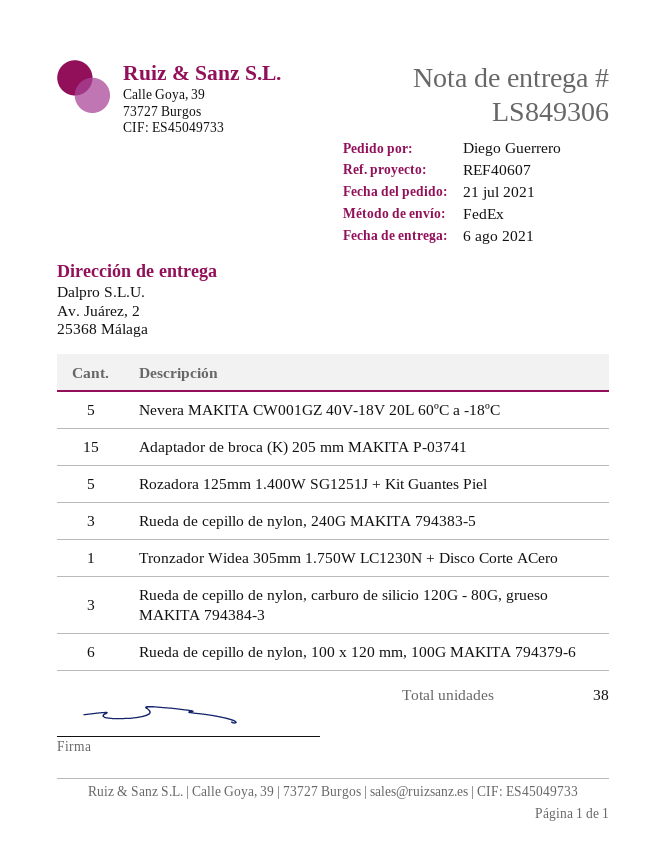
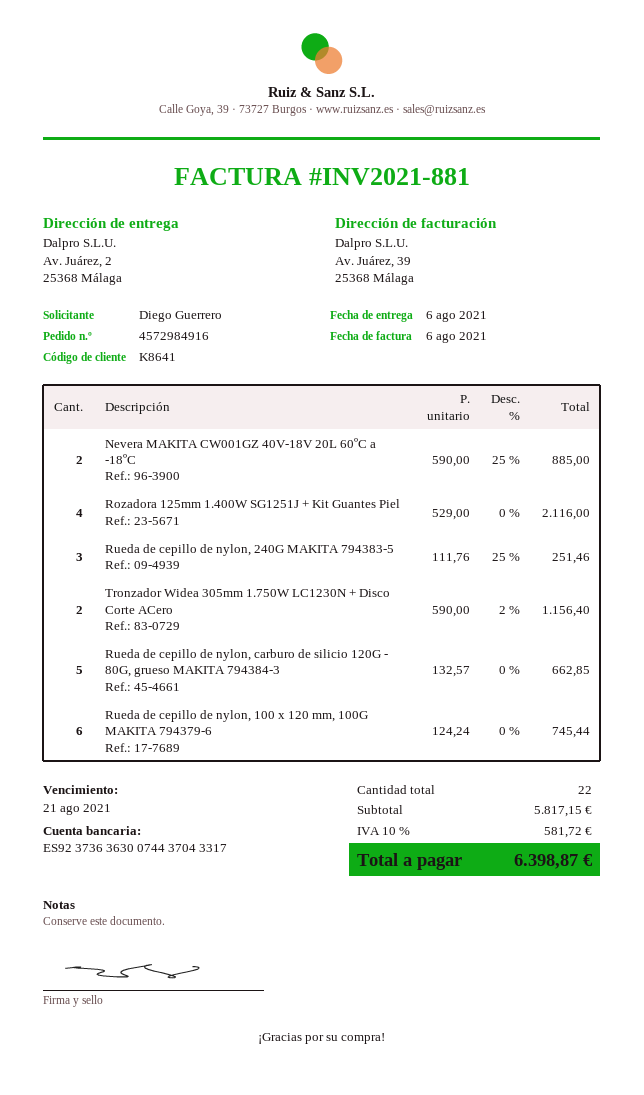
Nevera MAKITA CW001GZ 40V-18V 20L 60ºC a -18ºC: 5 -> 2
Adaptador de broca (K) 205 mm MAKITA P-03741: 15 -> none
Rozadora 125mm 1.400W SG1251J + Kit Guantes Piel: 5 -> 4
Tronzador Widea 305mm 1.750W LC1230N + Disco Corte ACero: 1 -> 2
Rueda de cepillo de nylon, carburo de silicio 120G - 80G, grueso MAKITA 794384-3: 3 -> 5
total quantity: 38 -> 22

